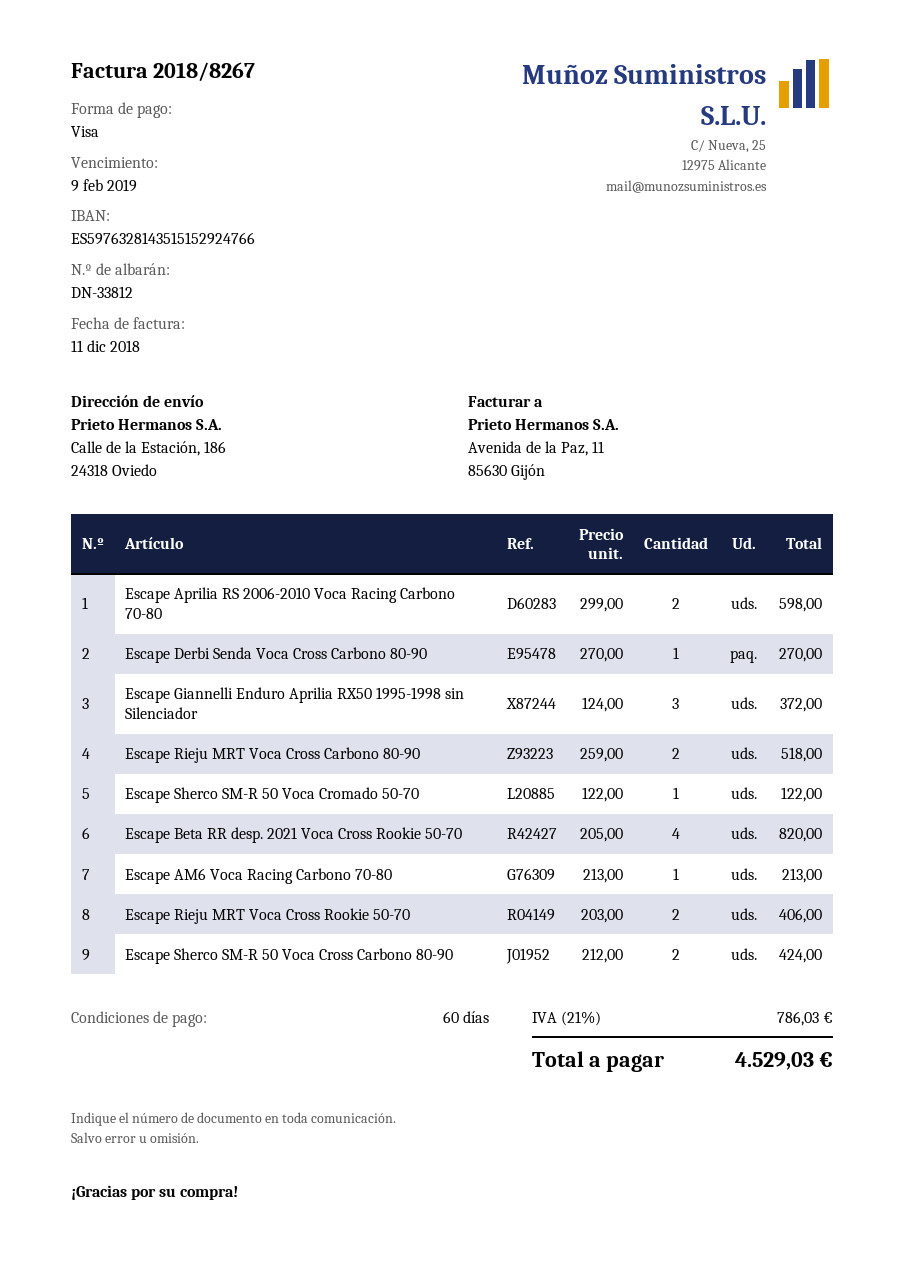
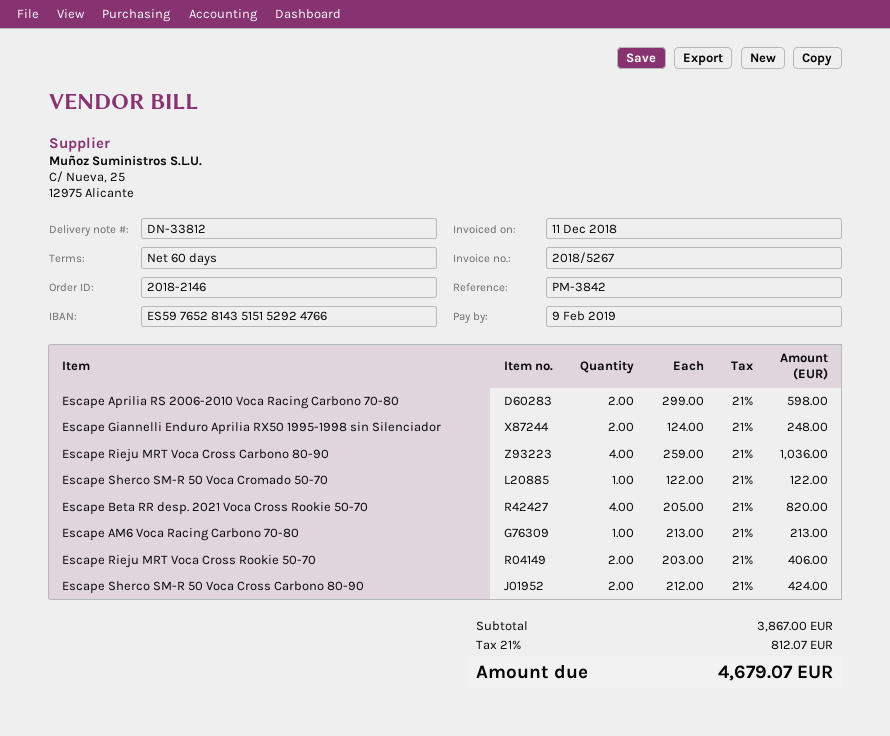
invoice number: 2018/8267 -> 2018/5267
bank account: ES5976328143515152924766 -> ES5976528143515152924766
Escape Derbi Senda Voca Cross Carbono 80-90: 1 x 270.00 = 270.00 -> none
Escape Giannelli Enduro Aprilia RX50 1995-1998 sin Silenciador: 3 x 124.00 = 372.00 -> 2 x 124.00 = 248.00
Escape Rieju MRT Voca Cross Carbono 80-90: 2 x 259.00 = 518.00 -> 4 x 259.00 = 1036.00
tax: 21% = 786.03 -> 21% = 812.07
total: 4529.03 -> 4679.07

